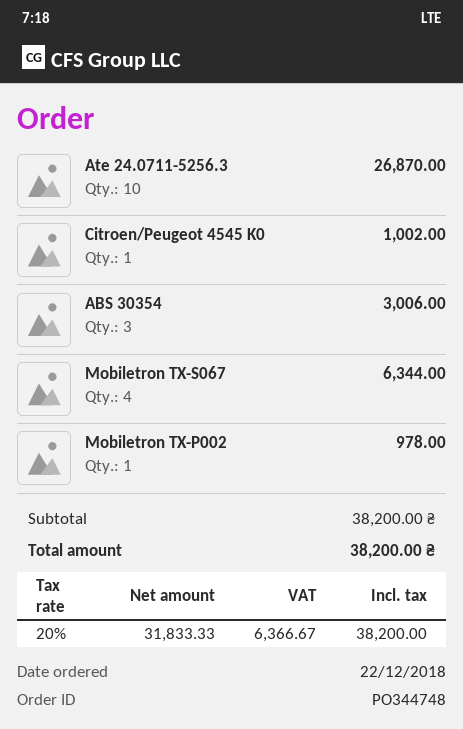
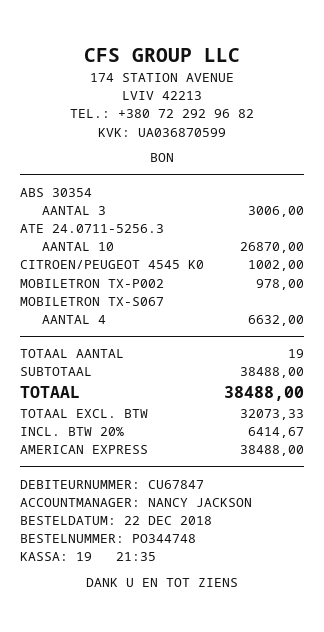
Mobiletron TX-S067: 4 for 6344.00 -> 4 for 6632.00
subtotal: 38200.00 -> 38488.00
net: 31833.33 -> 32073.33
tax: 20% = 6366.67 -> 20% = 6414.67
total: 38200.00 -> 38488.00

